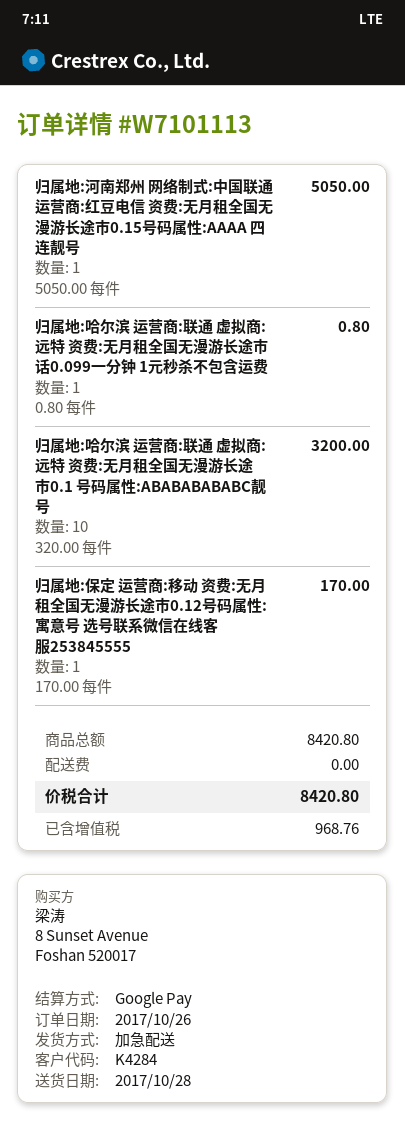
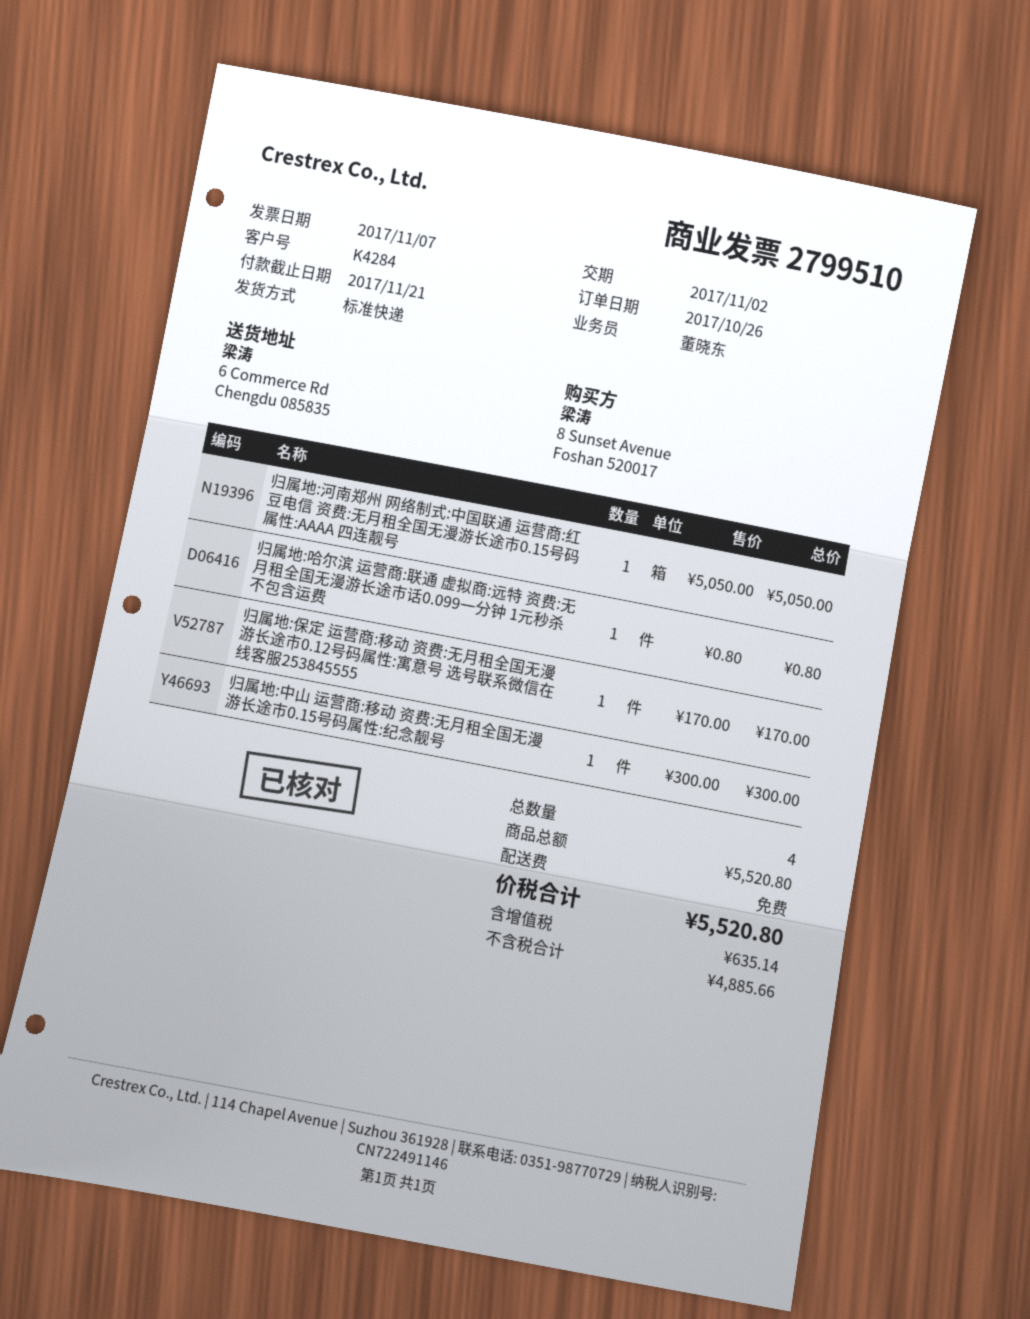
delivery date: 2017-10-28 -> 2017-11-02
shipping method: express -> standard
归属地:哈尔滨 运营商:联通 虚拟商:远特 资费:无月租全国无漫游长途市0.1 号码属性:ABABABABABC靓号: 10 x 320.00 = 3200.00 -> none
归属地:中山 运营商:移动 资费:无月租全国无漫游长途市0.15号码属性:纪念靓号: none -> 1 x 300.00 = 300.00
subtotal: 8420.80 -> 5520.80
tax: 968.76 -> 635.14
total: 8420.80 -> 5520.80

